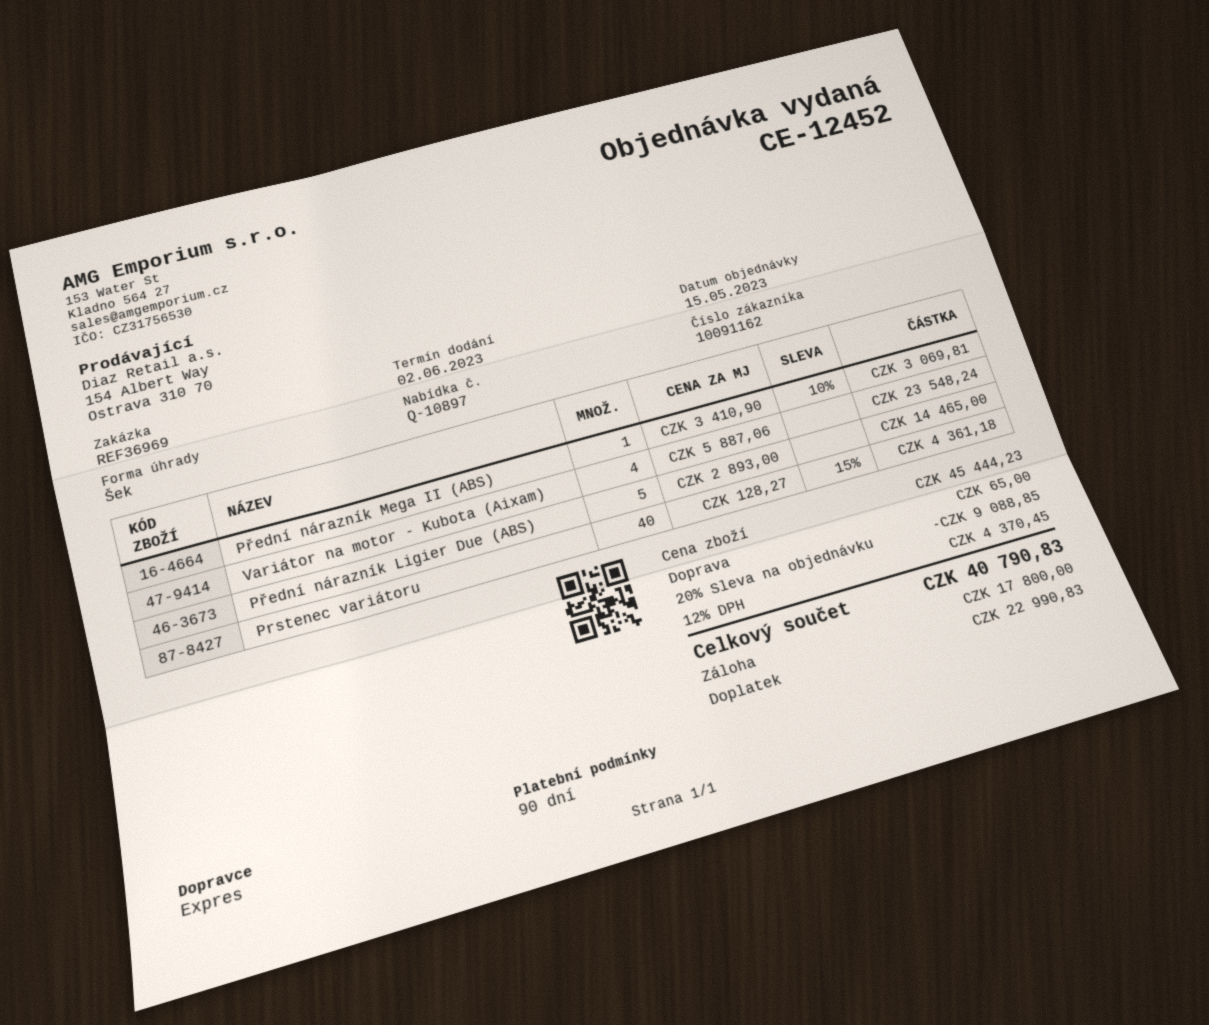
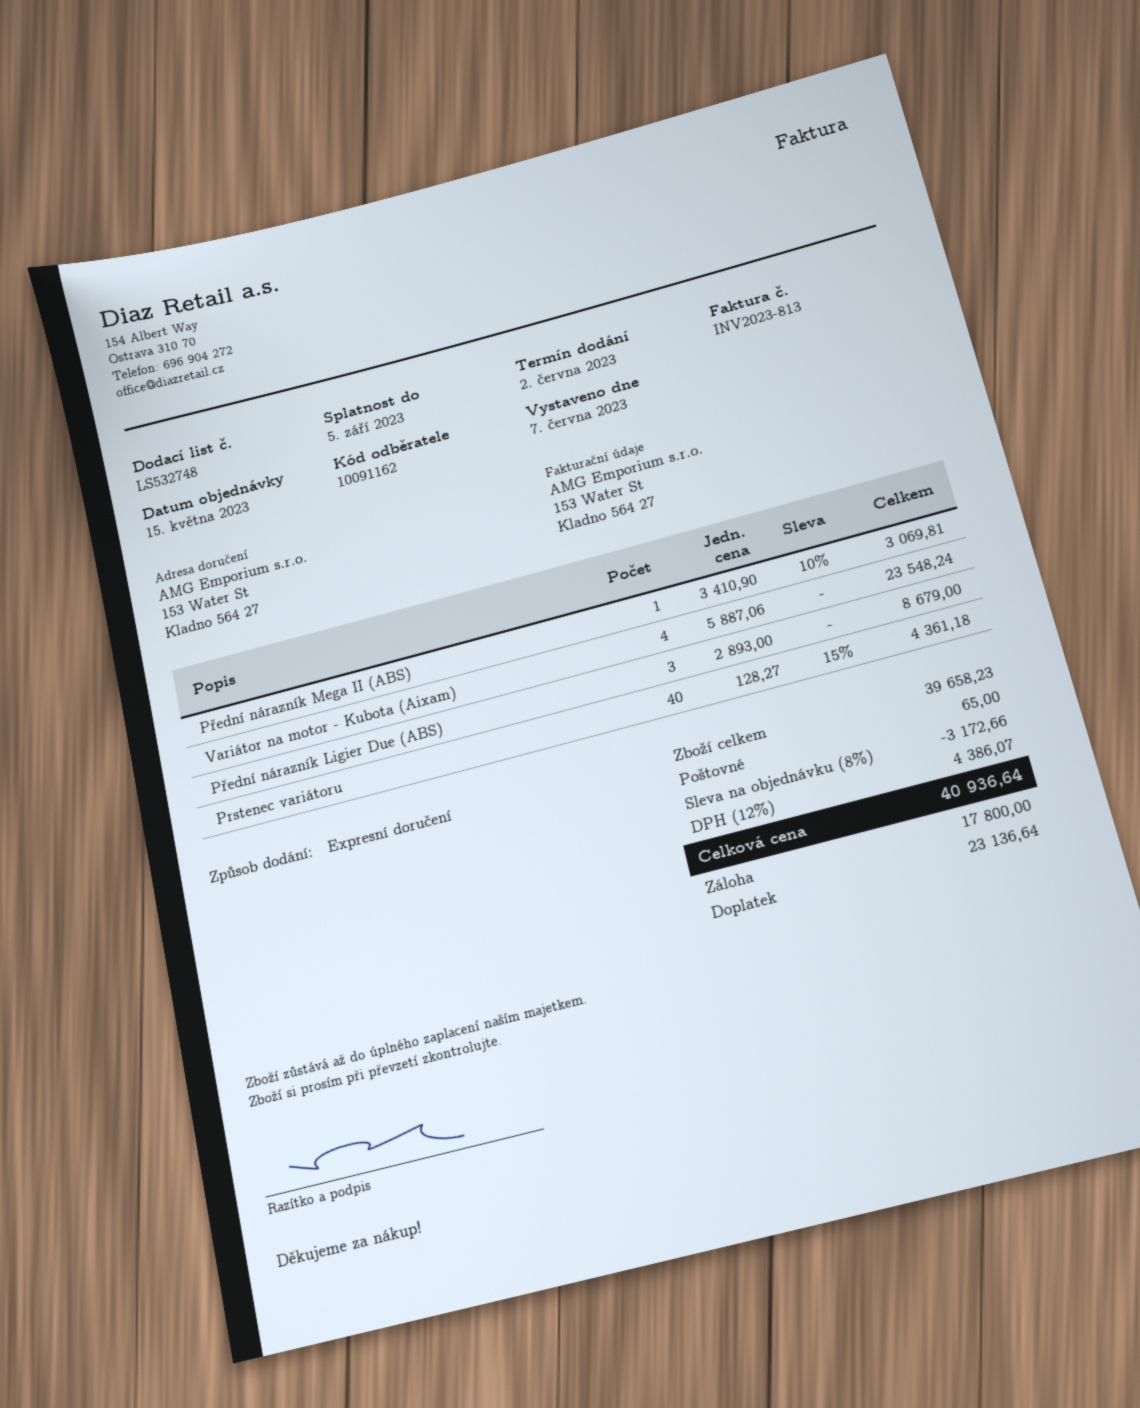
Přední nárazník Ligier Due (ABS): 5 x 2893.00 = 14465.00 -> 3 x 2893.00 = 8679.00
subtotal: 45444.23 -> 39658.23
discount: 20% = 9088.85 -> 8% = 3172.66
tax: 12% = 4370.45 -> 12% = 4386.07
total: 40790.83 -> 40936.64
balance: 22990.83 -> 23136.64

